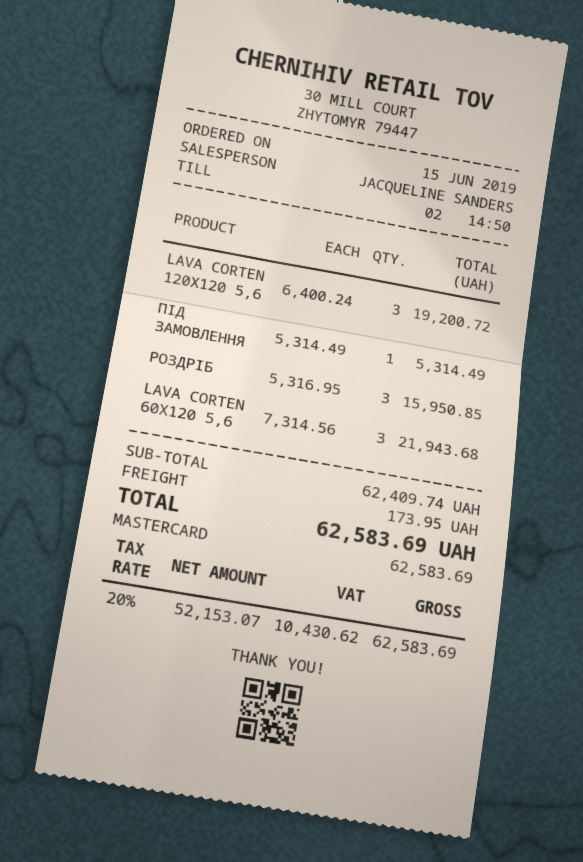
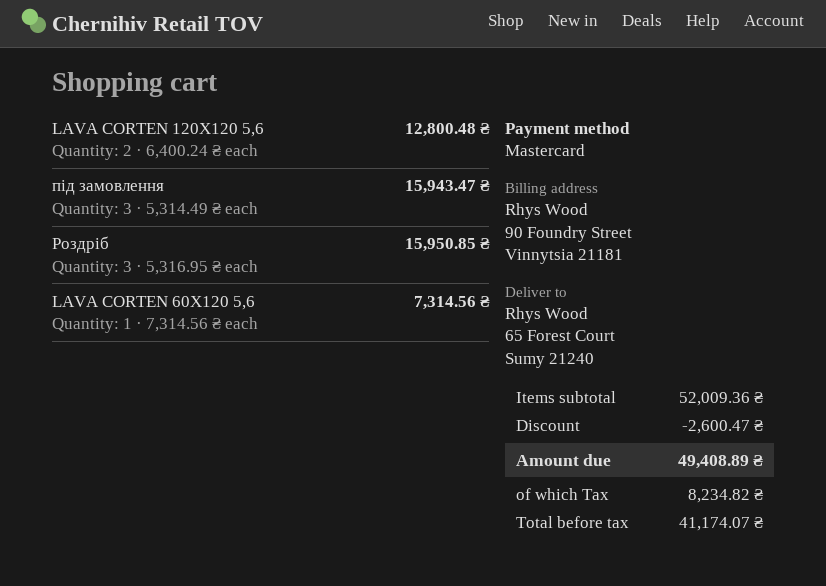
LAVA CORTEN 120X120 5,6: 3 x 6400.24 = 19200.72 -> 2 x 6400.24 = 12800.48
ПІД ЗАМОВЛЕННЯ: 1 x 5314.49 = 5314.49 -> 3 x 5314.49 = 15943.47
LAVA CORTEN 60X120 5,6: 3 x 7314.56 = 21943.68 -> 1 x 7314.56 = 7314.56
subtotal: 62409.74 -> 52009.36
discount: none -> 2600.47
shipping: 173.95 -> none
net: 52153.07 -> 41174.07
tax: 10430.62 -> 8234.82
total: 62583.69 -> 49408.89

